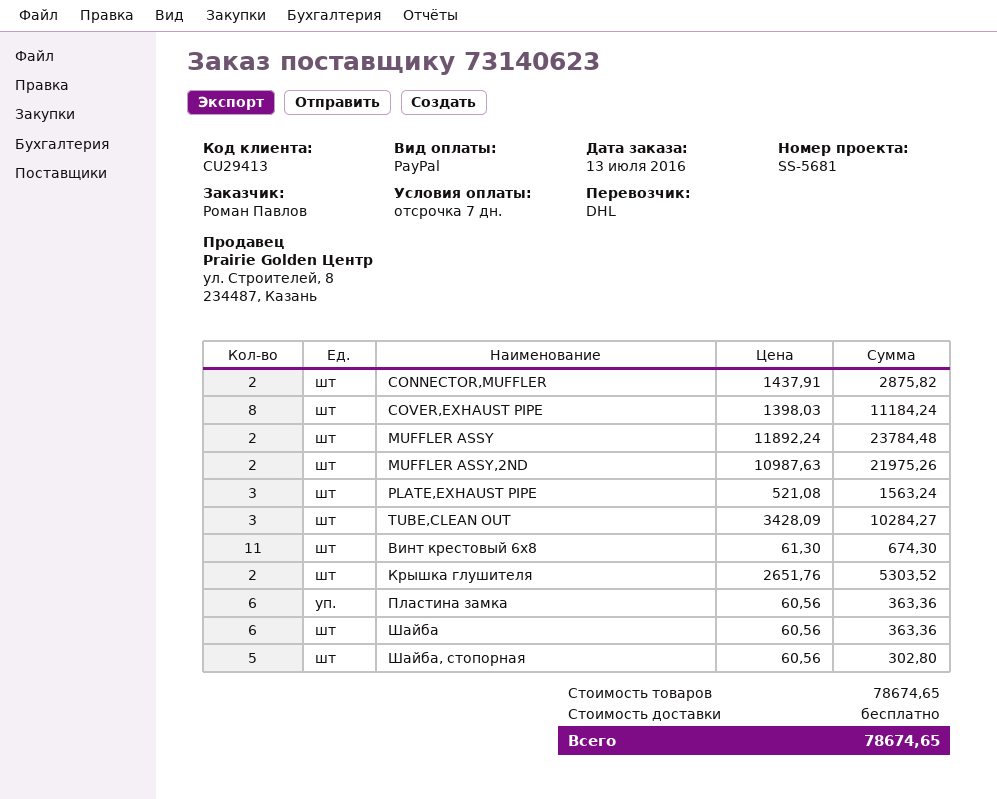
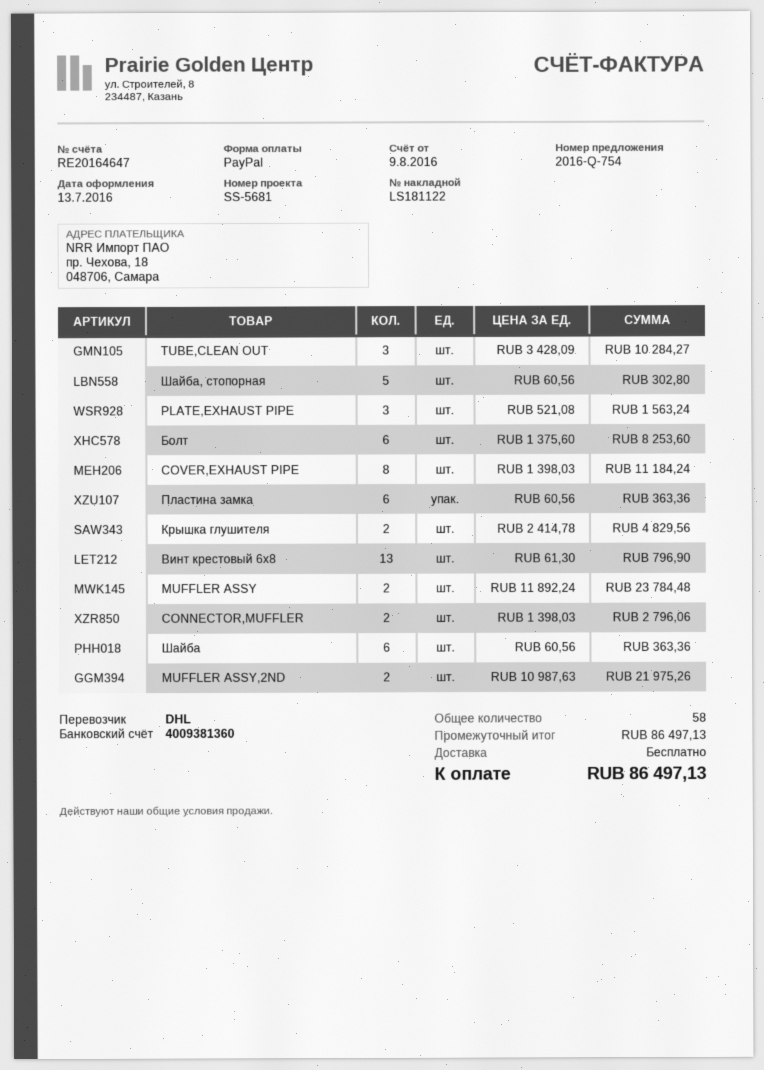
CONNECTOR,MUFFLER: 2 x 1437.91 = 2875.82 -> 2 x 1398.03 = 2796.06
Винт крестовый 6x8: 11 x 61.30 = 674.30 -> 13 x 61.30 = 796.90
Крышка глушителя: 2 x 2651.76 = 5303.52 -> 2 x 2414.78 = 4829.56
Болт: none -> 6 x 1375.60 = 8253.60
subtotal: 78674.65 -> 86497.13
total: 78674.65 -> 86497.13

